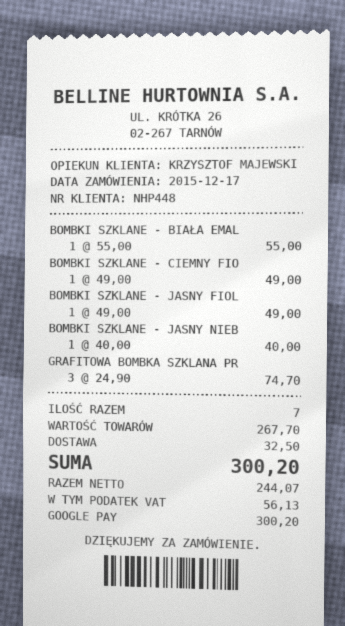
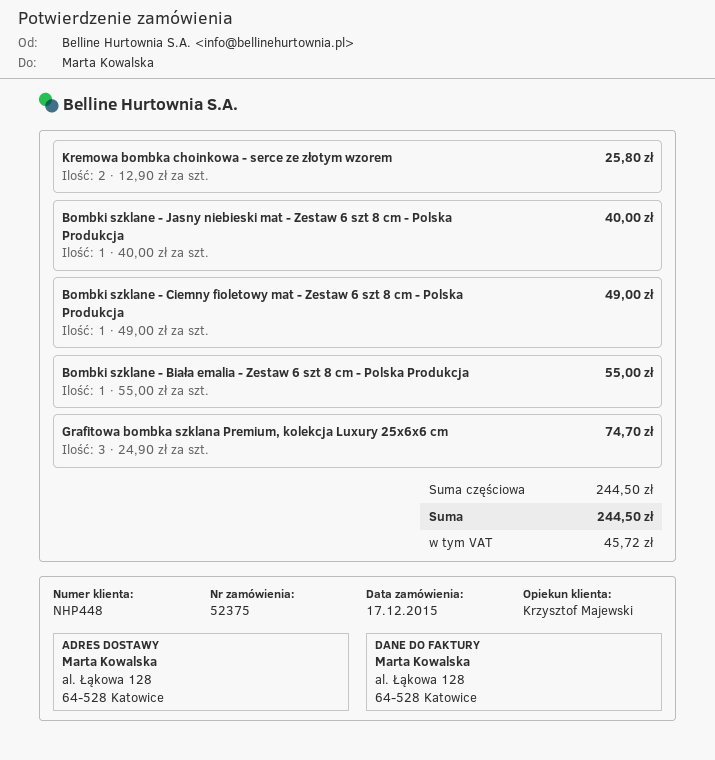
BOMBKI SZKLANE - JASNY FIOL: 1 x 49.00 = 49.00 -> none
Kremowa bombka choinkowa - serce ze złotym wzorem: none -> 2 x 12.90 = 25.80
subtotal: 267.70 -> 244.50
shipping: 32.50 -> none
tax: 56.13 -> 45.72
total: 300.20 -> 244.50

